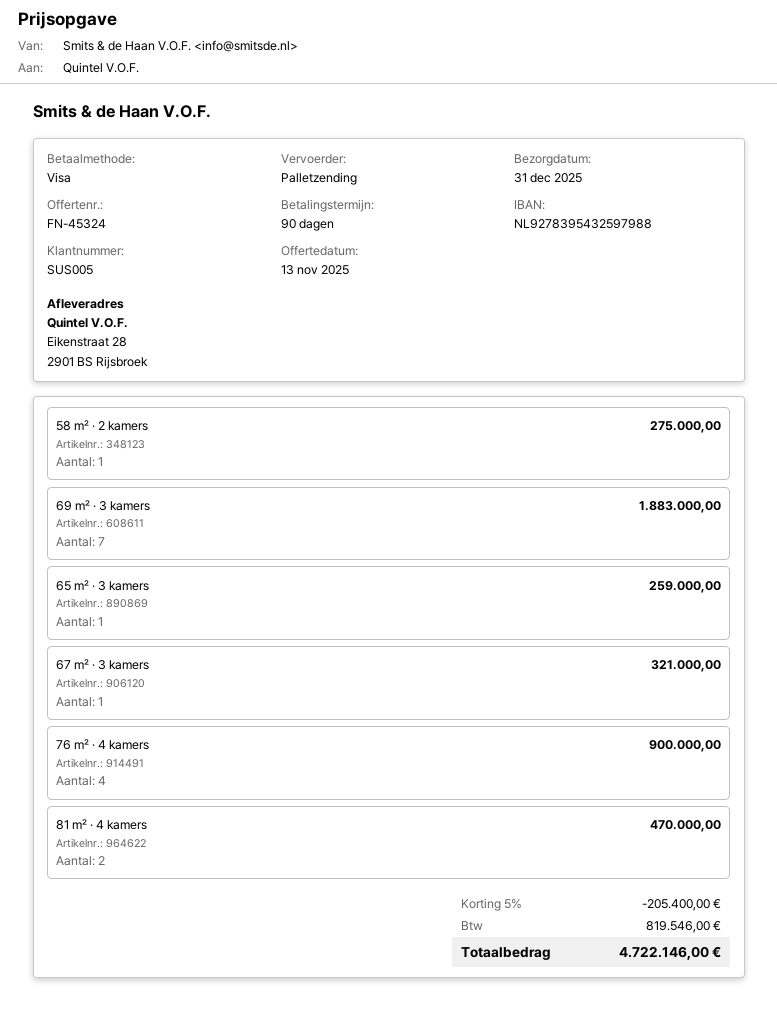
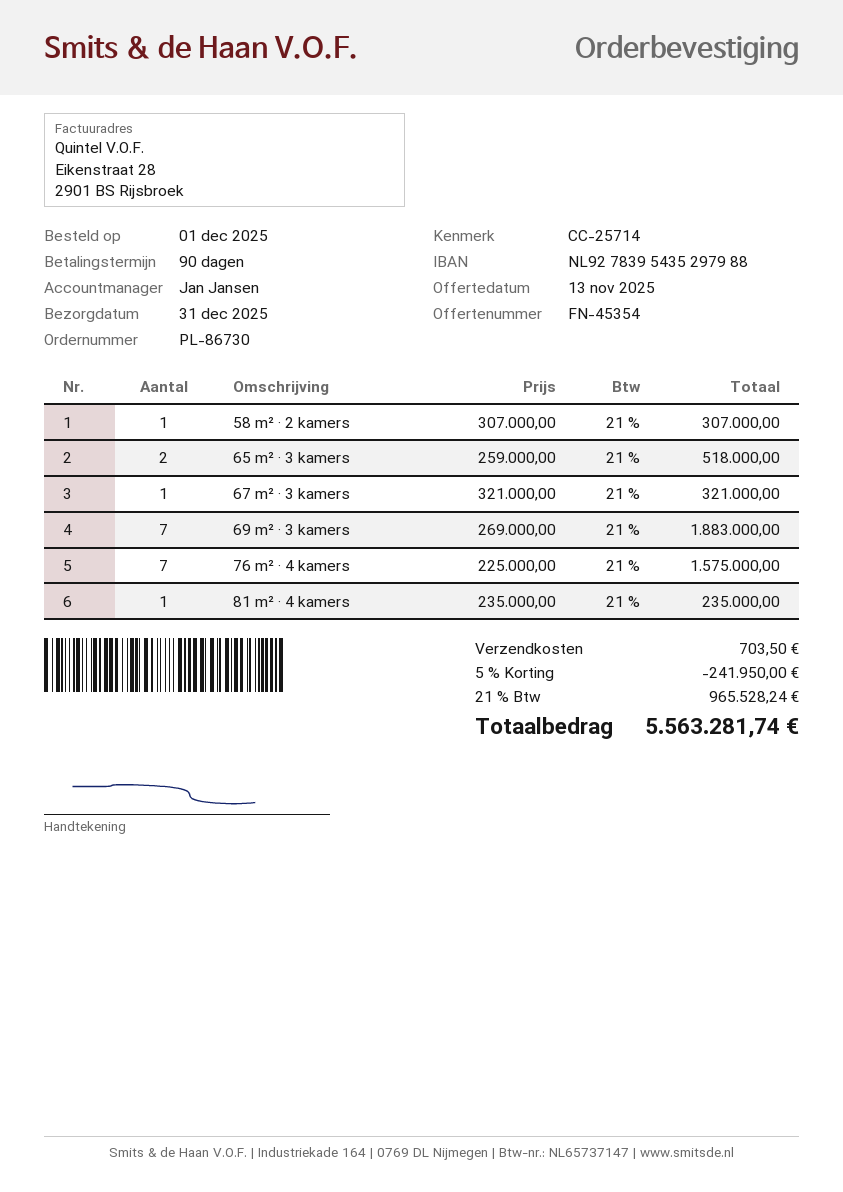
quote number: FN-45324 -> FN-45354
bank account: NL9278395432597988 -> NL9278395435297988
58 m² · 2 kamers: 1 for 275000.00 -> 1 for 307000.00
65 m² · 3 kamers: 1 for 259000.00 -> 2 for 518000.00
76 m² · 4 kamers: 4 for 900000.00 -> 7 for 1575000.00
81 m² · 4 kamers: 2 for 470000.00 -> 1 for 235000.00
discount: 5% = 205400.00 -> 5% = 241950.00
shipping: none -> 703.50
tax: 819546.00 -> 965528.24
total: 4722146.00 -> 5563281.74

